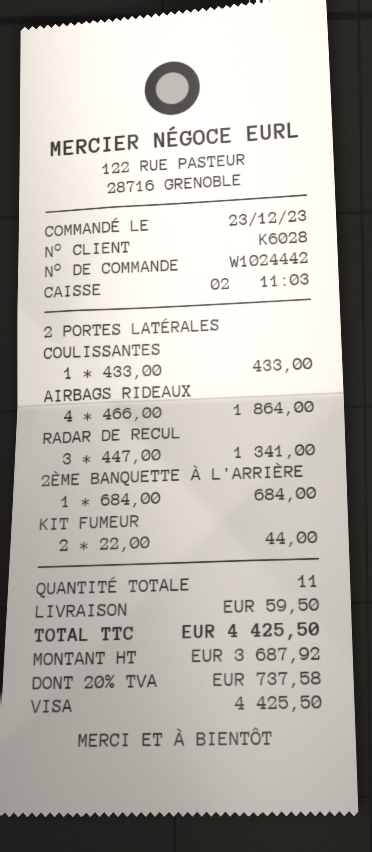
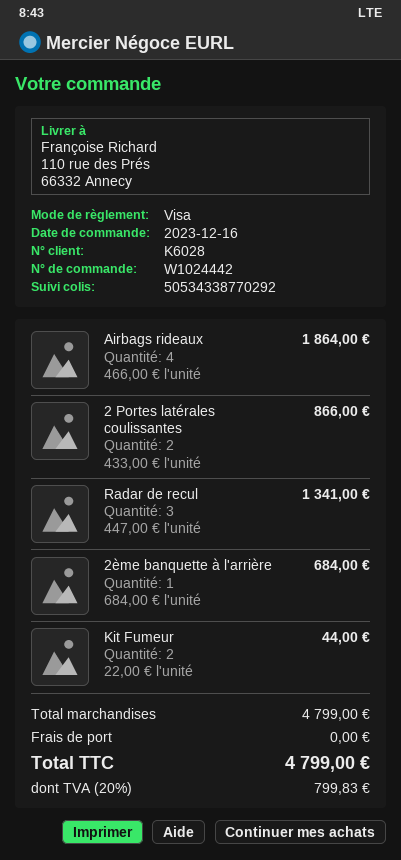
order date: 2023-12-23 -> 2023-12-16
2 PORTES LATÉRALES COULISSANTES: 1 x 433.00 = 433.00 -> 2 x 433.00 = 866.00
shipping: 59.50 -> 0.00
tax: 20% = 737.58 -> 20% = 799.83
total: 4425.50 -> 4799.00

